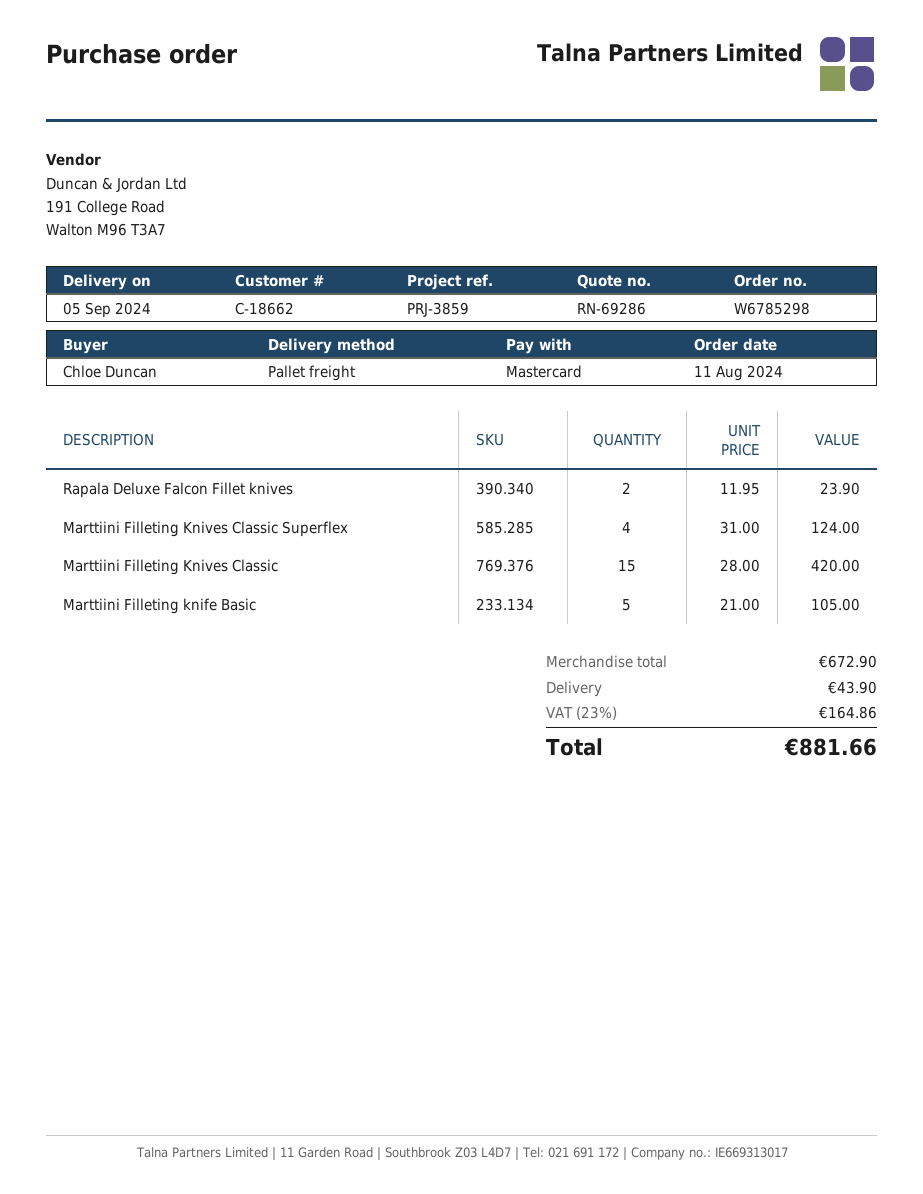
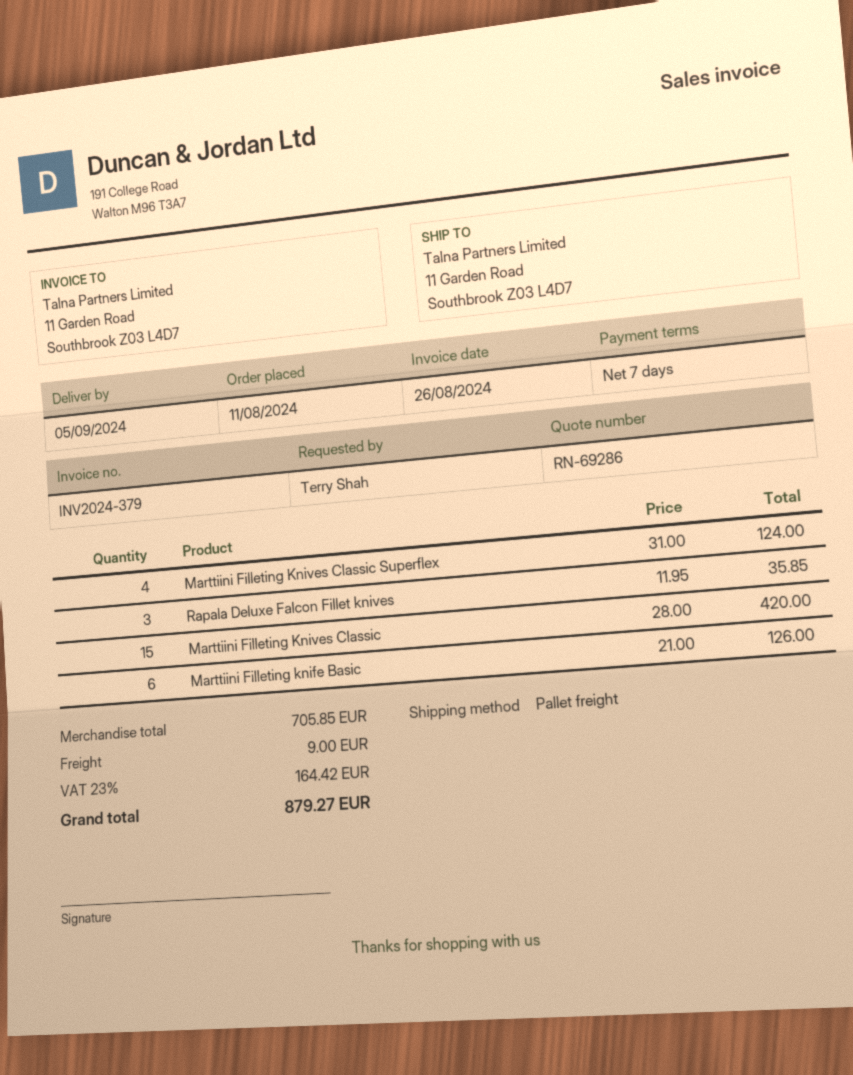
ordered by: Chloe Duncan -> Terry Shah
Rapala Deluxe Falcon Fillet knives: 2 x 11.95 = 23.90 -> 3 x 11.95 = 35.85
Marttiini Filleting knife Basic: 5 x 21.00 = 105.00 -> 6 x 21.00 = 126.00
subtotal: 672.90 -> 705.85
shipping: 43.90 -> 9.00
tax: 23% = 164.86 -> 23% = 164.42
total: 881.66 -> 879.27

